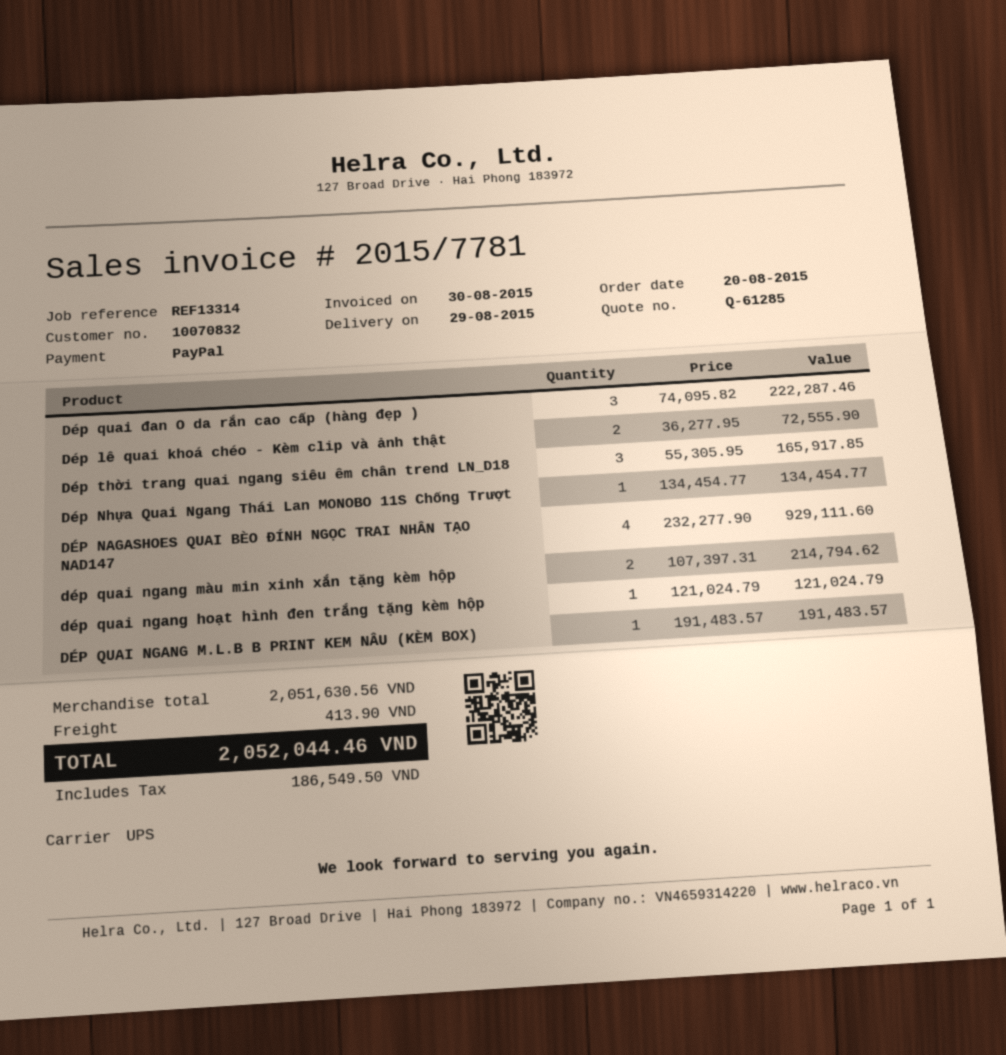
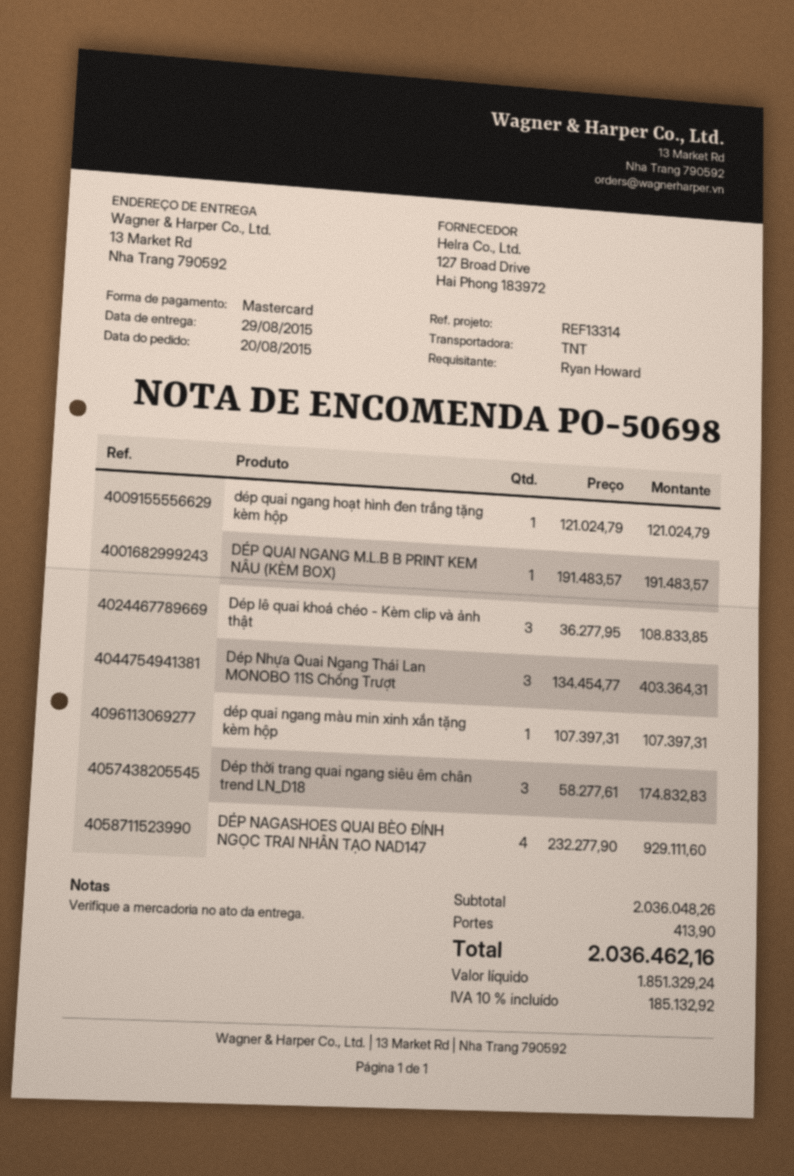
payment method: PayPal -> Mastercard
shipping method: UPS -> TNT
Dép quai đan O da rắn cao cấp (hàng đẹp ): 3 x 74095.82 = 222287.46 -> none
Dép lê quai khoá chéo - Kèm clip và ảnh thật: 2 x 36277.95 = 72555.90 -> 3 x 36277.95 = 108833.85
Dép thời trang quai ngang siêu êm chân trend LN_D18: 3 x 55305.95 = 165917.85 -> 3 x 58277.61 = 174832.83
Dép Nhựa Quai Ngang Thái Lan MONOBO 11S Chống Trượt: 1 x 134454.77 = 134454.77 -> 3 x 134454.77 = 403364.31
dép quai ngang màu min xinh xắn tặng kèm hộp: 2 x 107397.31 = 214794.62 -> 1 x 107397.31 = 107397.31
subtotal: 2051630.56 -> 2036048.26
tax: 186549.50 -> 185132.92
total: 2052044.46 -> 2036462.16

